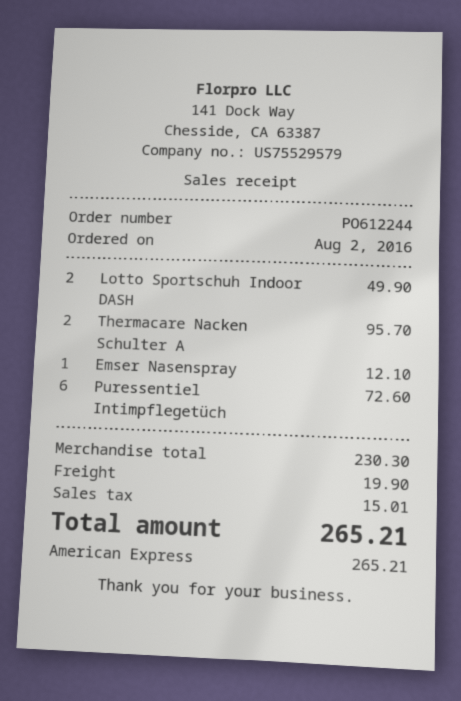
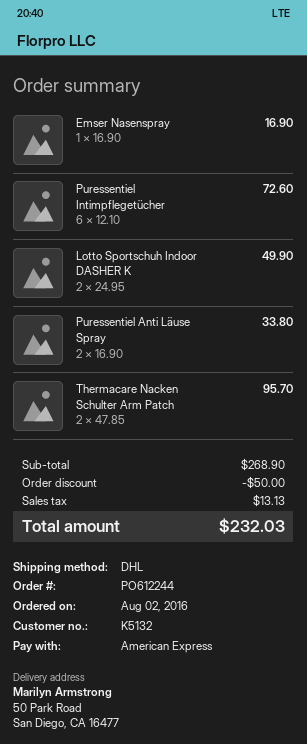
Emser Nasenspray: 1 for 12.10 -> 1 for 16.90
Puressentiel Anti Läuse Spray: none -> 2 for 33.80
subtotal: 230.30 -> 268.90
discount: none -> 50.00
shipping: 19.90 -> none
tax: 15.01 -> 13.13
total: 265.21 -> 232.03

